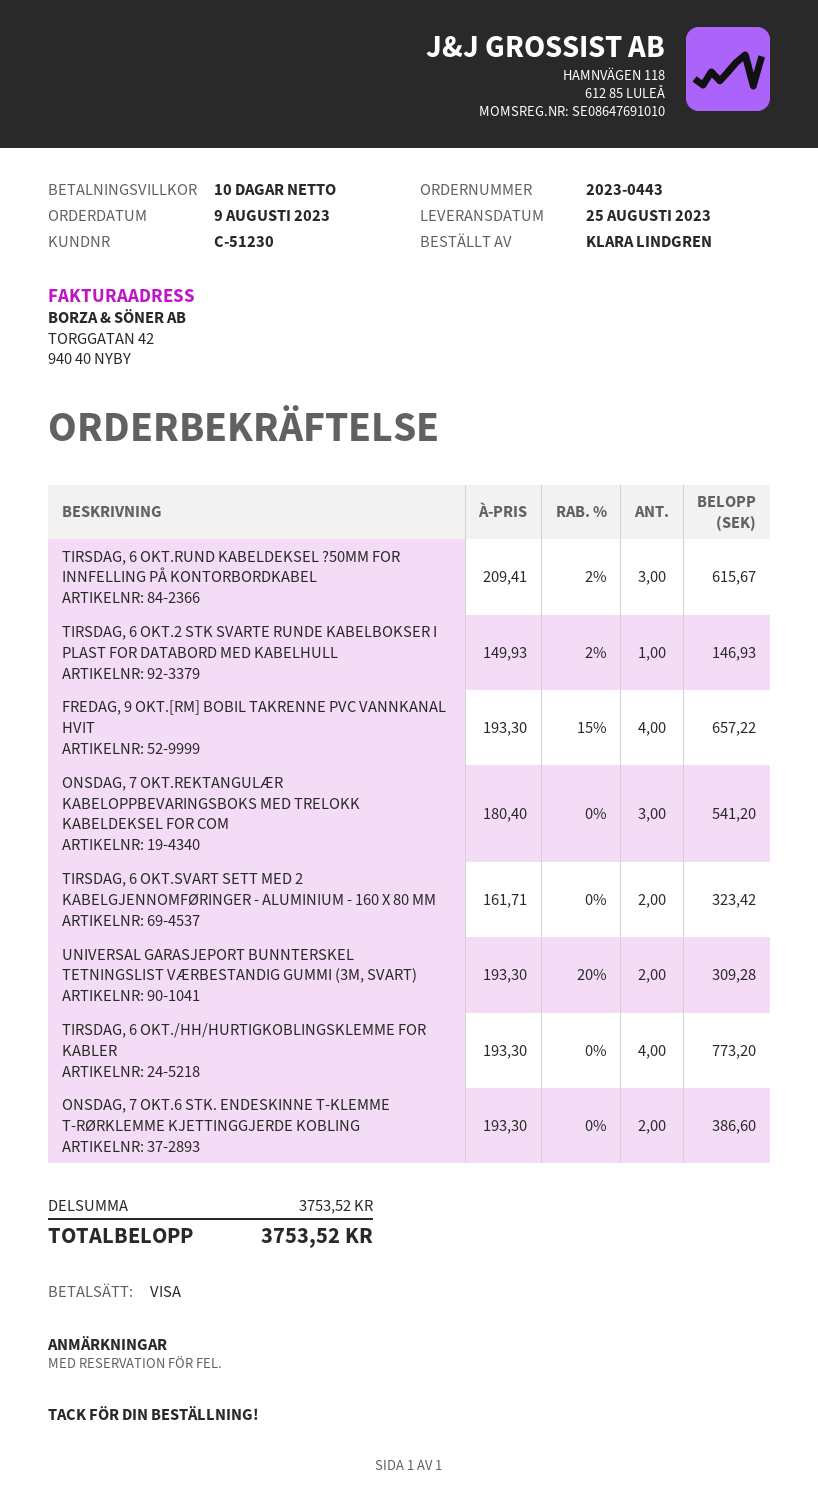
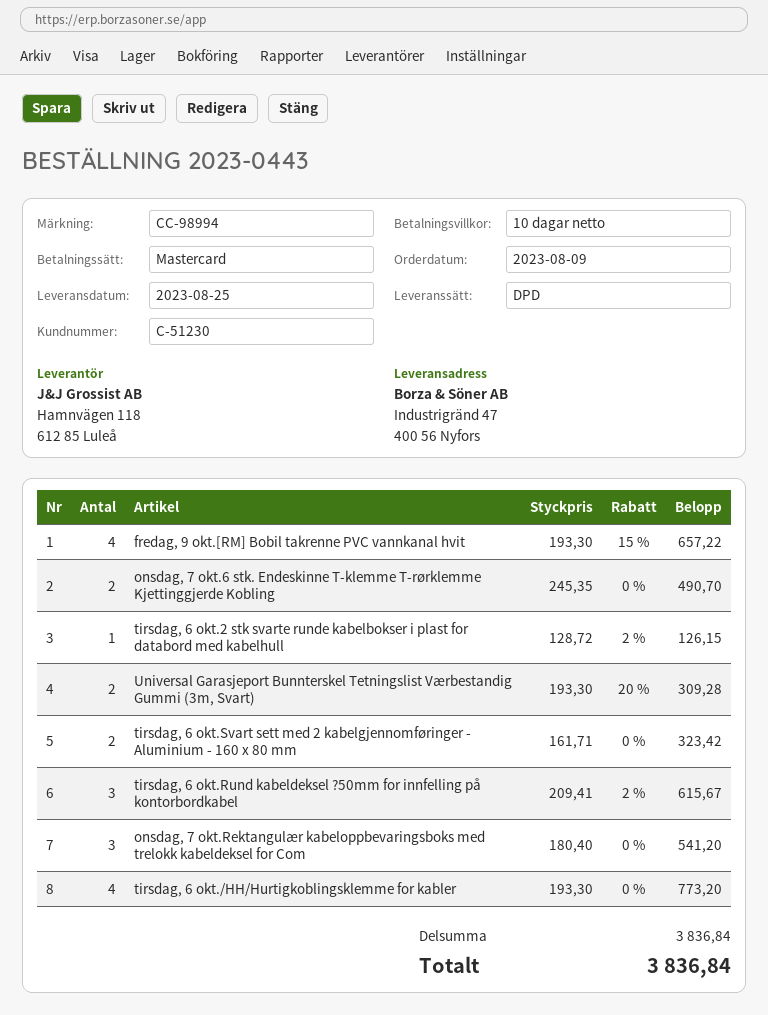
payment method: Visa -> Mastercard
TIRSDAG, 6 OKT.2 STK SVARTE RUNDE KABELBOKSER I PLAST FOR DATABORD MED KABELHULL: 1 x 149.93 - 2% = 146.93 -> 1 x 128.72 - 2% = 126.15
ONSDAG, 7 OKT.6 STK. ENDESKINNE T-KLEMME T-RØRKLEMME KJETTINGGJERDE KOBLING: 2 x 193.30 = 386.60 -> 2 x 245.35 = 490.70
subtotal: 3753.52 -> 3836.84
total: 3753.52 -> 3836.84

